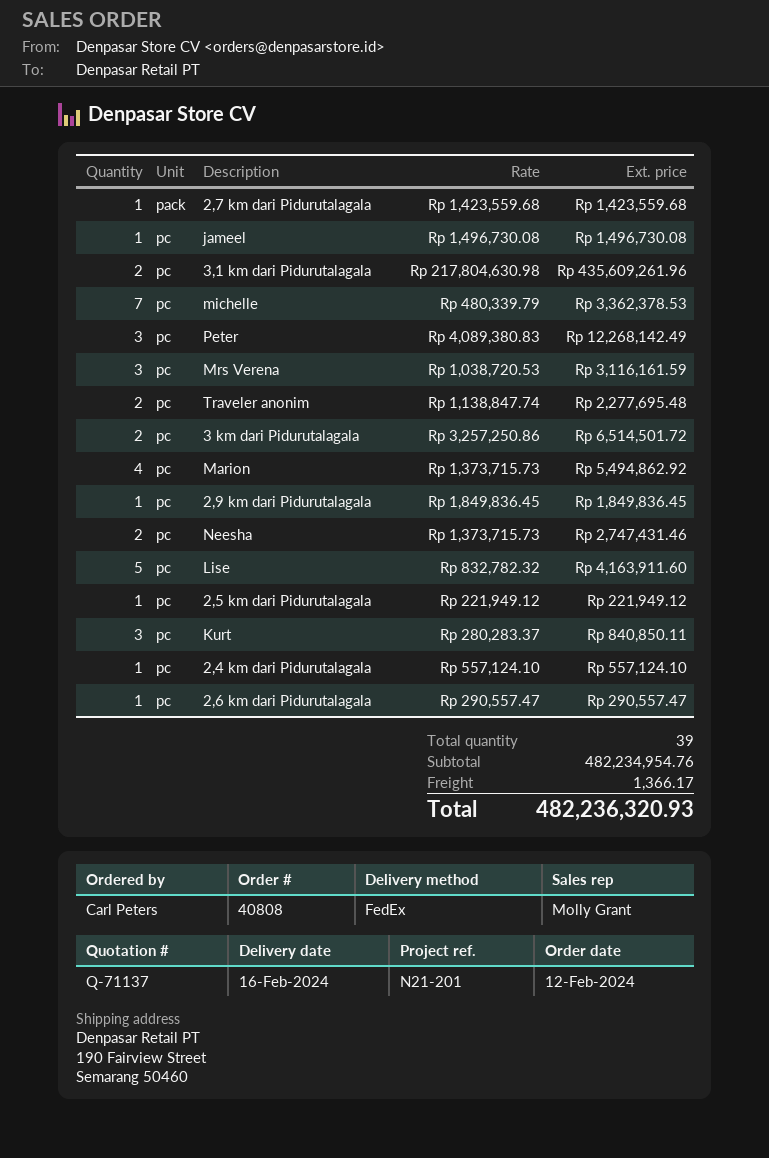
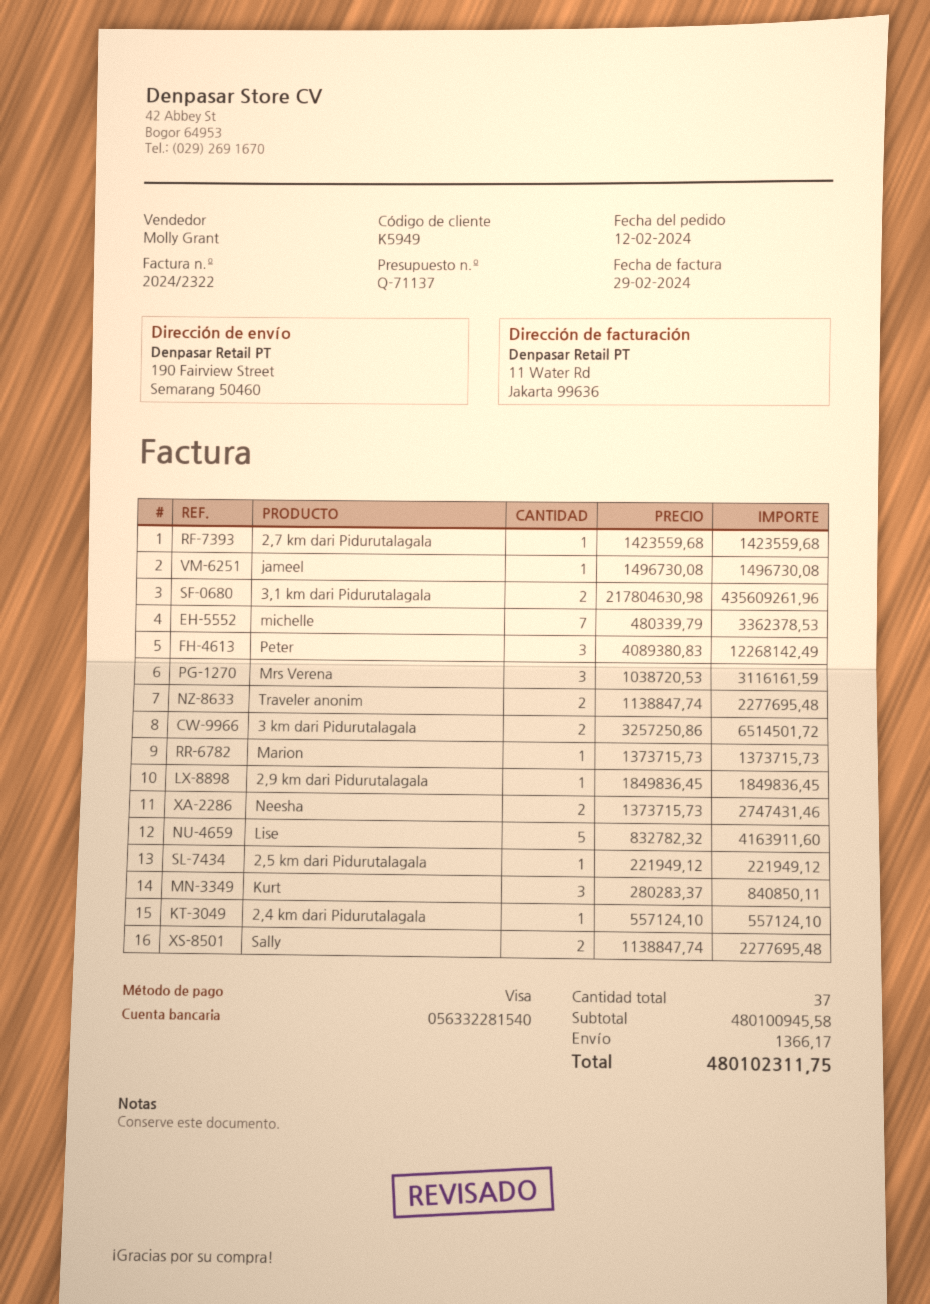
Marion: 4 x 1373715.73 = 5494862.92 -> 1 x 1373715.73 = 1373715.73
2,6 km dari Pidurutalagala: 1 x 290557.47 = 290557.47 -> none
Sally: none -> 2 x 1138847.74 = 2277695.48
total quantity: 39 -> 37
subtotal: 482234954.76 -> 480100945.58
total: 482236320.93 -> 480102311.75

